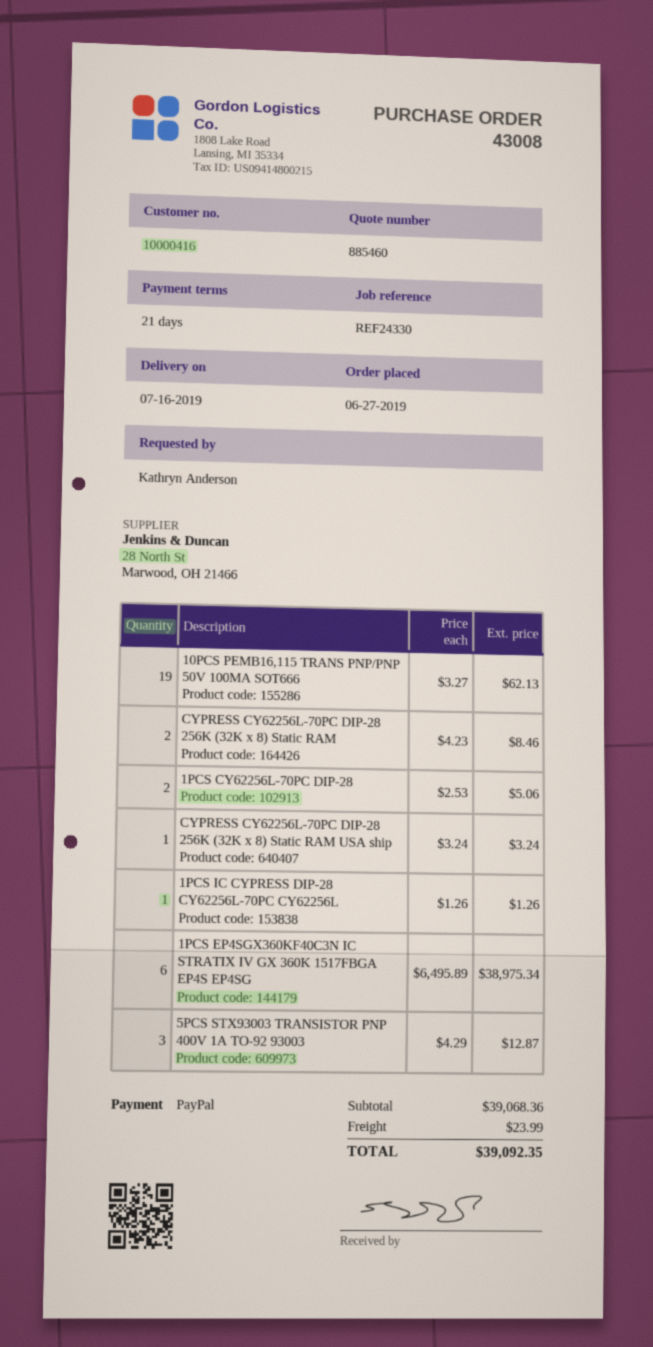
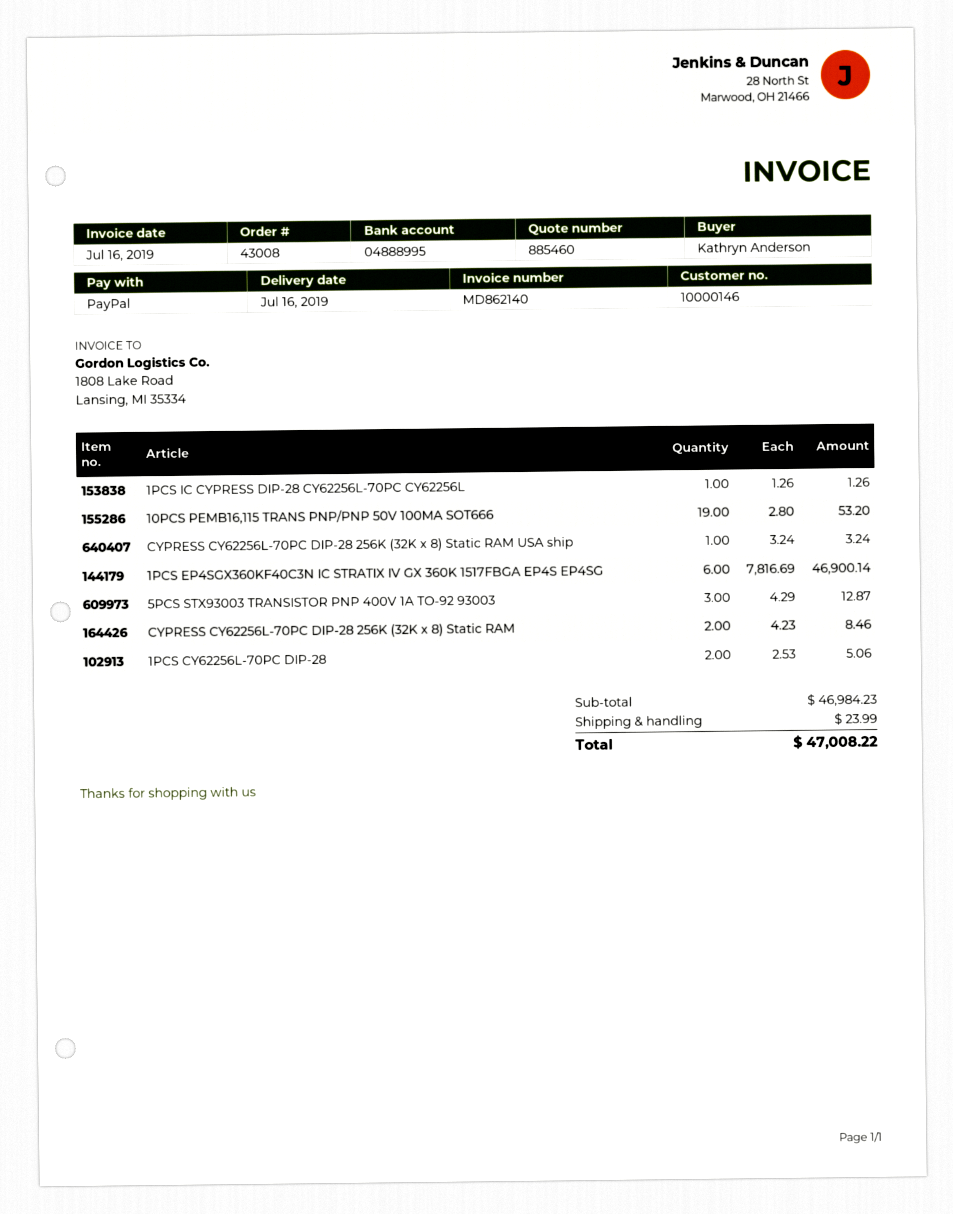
customer number: 10000416 -> 10000146
10PCS PEMB16,115 TRANS PNP/PNP 50V 100MA SOT666: 19 x 3.27 = 62.13 -> 19 x 2.80 = 53.20
1PCS EP4SGX360KF40C3N IC STRATIX IV GX 360K 1517FBGA EP4S EP4SG: 6 x 6495.89 = 38975.34 -> 6 x 7816.69 = 46900.14
subtotal: 39068.36 -> 46984.23
total: 39092.35 -> 47008.22

